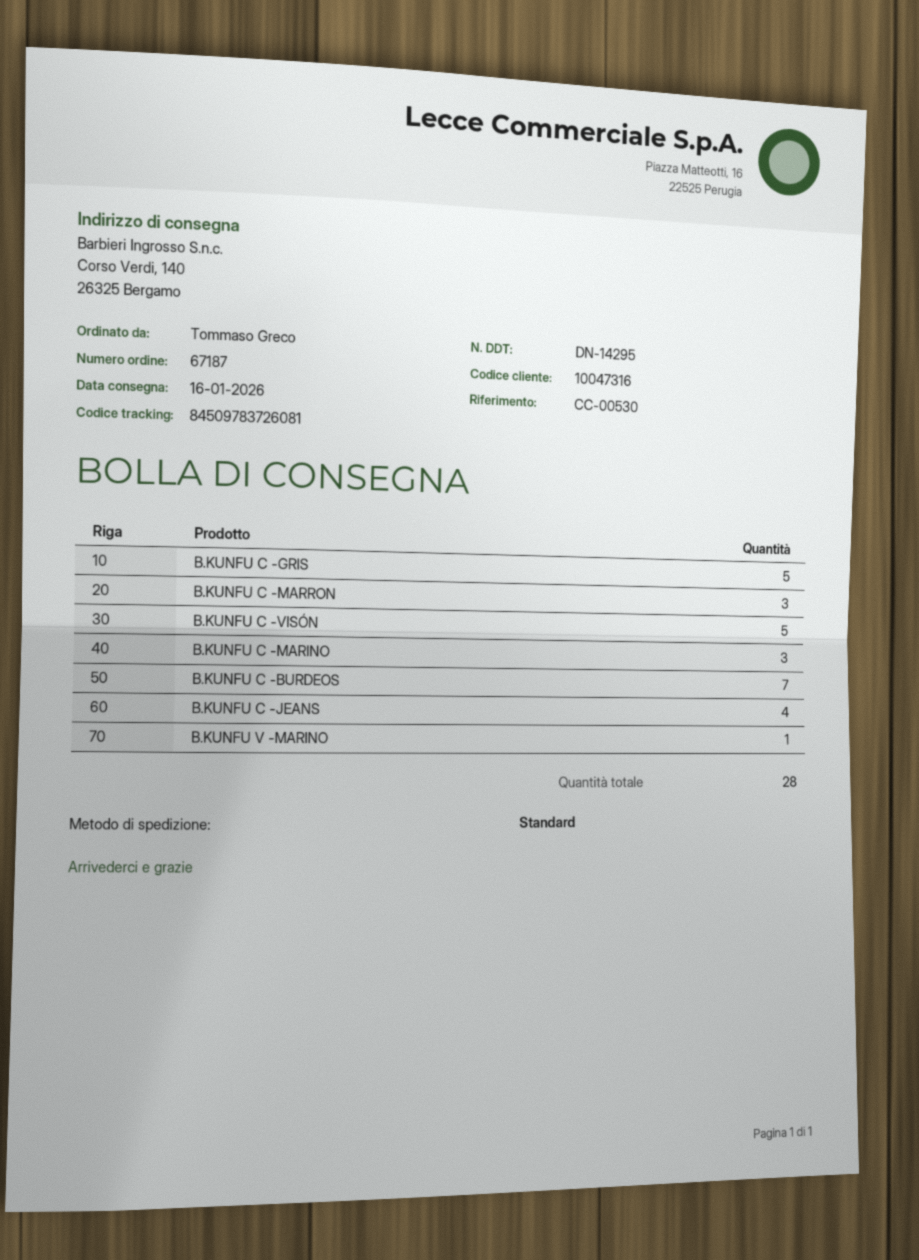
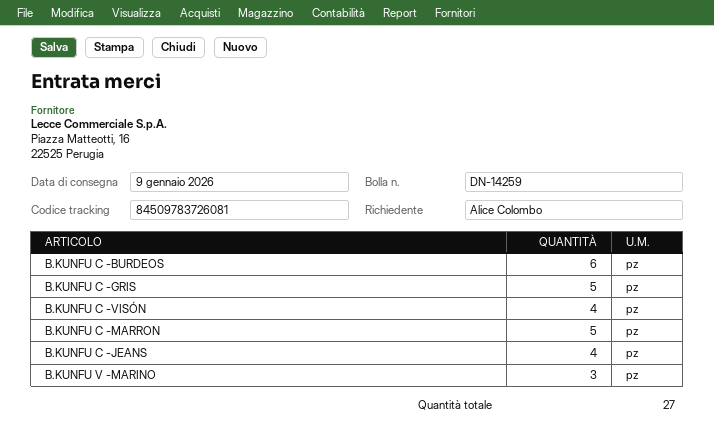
delivery note number: DN-14295 -> DN-14259
delivery date: 2026-01-16 -> 2026-01-09
ordered by: Tommaso Greco -> Alice Colombo
B.KUNFU C -MARRON: 3 -> 5
B.KUNFU C -VISÓN: 5 -> 4
B.KUNFU C -MARINO: 3 -> none
B.KUNFU C -BURDEOS: 7 -> 6
B.KUNFU V -MARINO: 1 -> 3
total quantity: 28 -> 27

